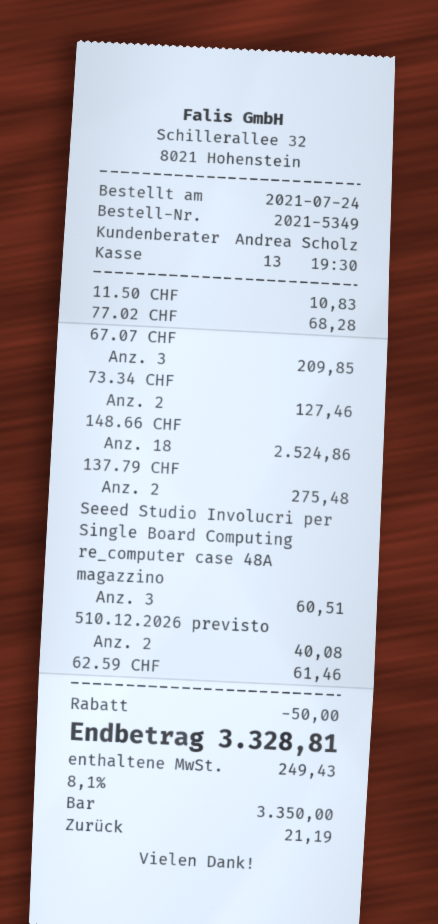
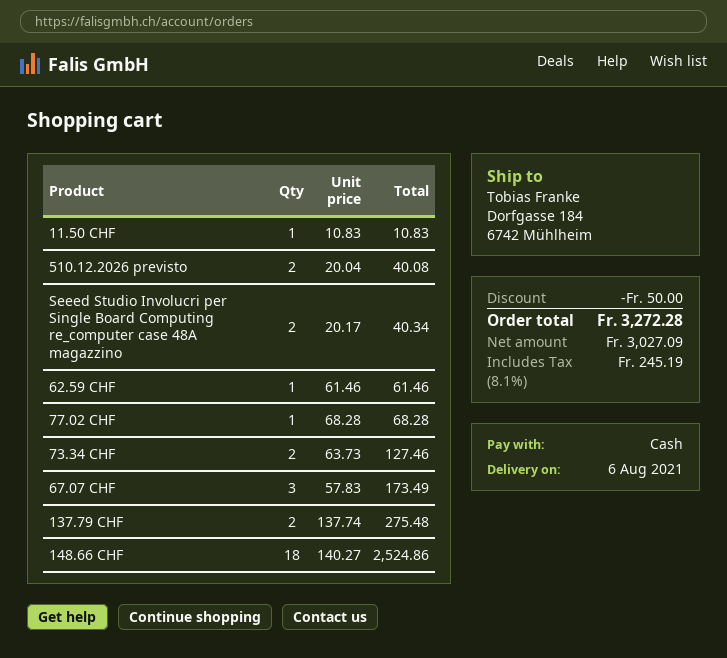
67.07 CHF: 3 for 209.85 -> 3 for 173.49
Seeed Studio Involucri per Single Board Computing re_computer case 48A magazzino: 3 for 60.51 -> 2 for 40.34
tax: 8.1% = 249.43 -> 8.1% = 245.19
total: 3328.81 -> 3272.28

